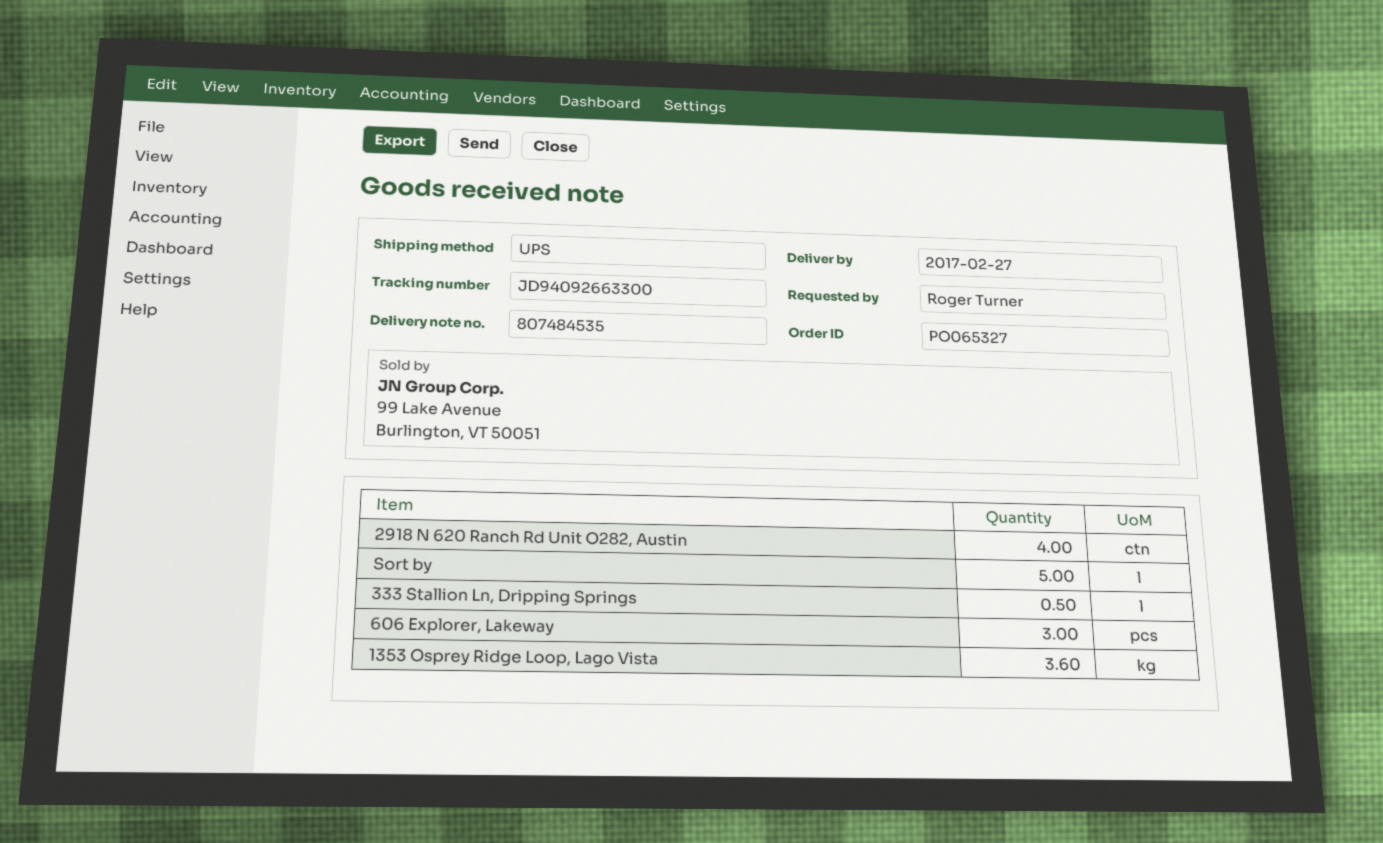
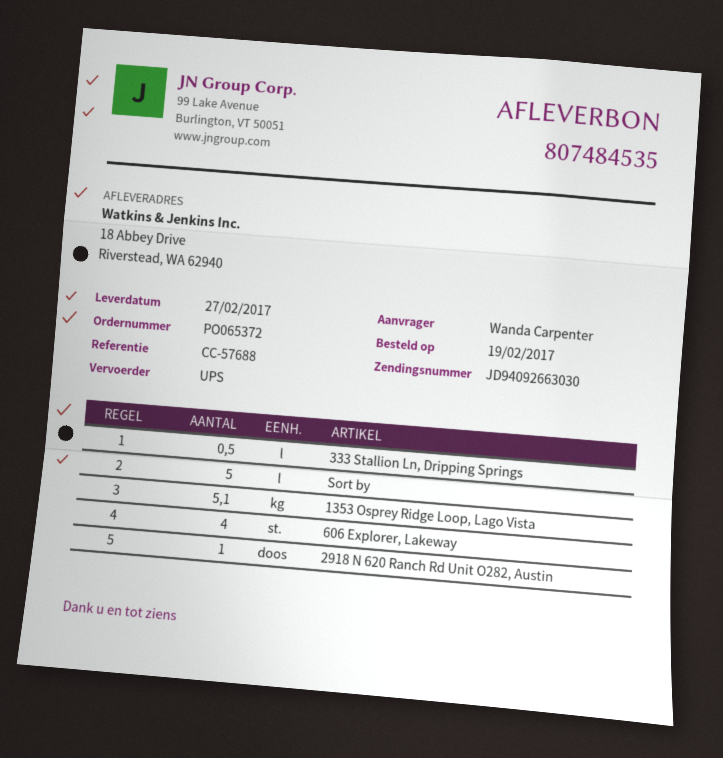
order number: PO065327 -> PO065372
ordered by: Roger Turner -> Wanda Carpenter
tracking number: JD94092663300 -> JD94092663030
2918 N 620 Ranch Rd Unit O282, Austin: 4 -> 1
606 Explorer, Lakeway: 3 -> 4
1353 Osprey Ridge Loop, Lago Vista: 3.6 -> 5.1

